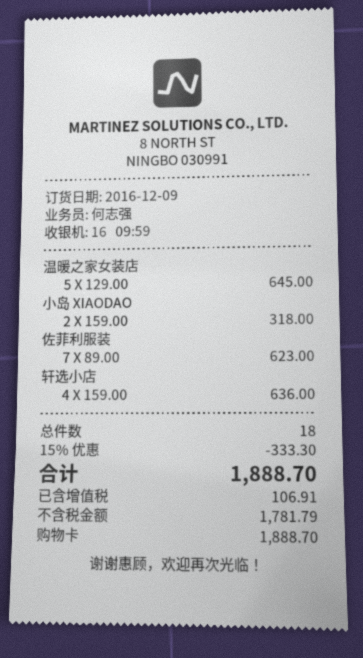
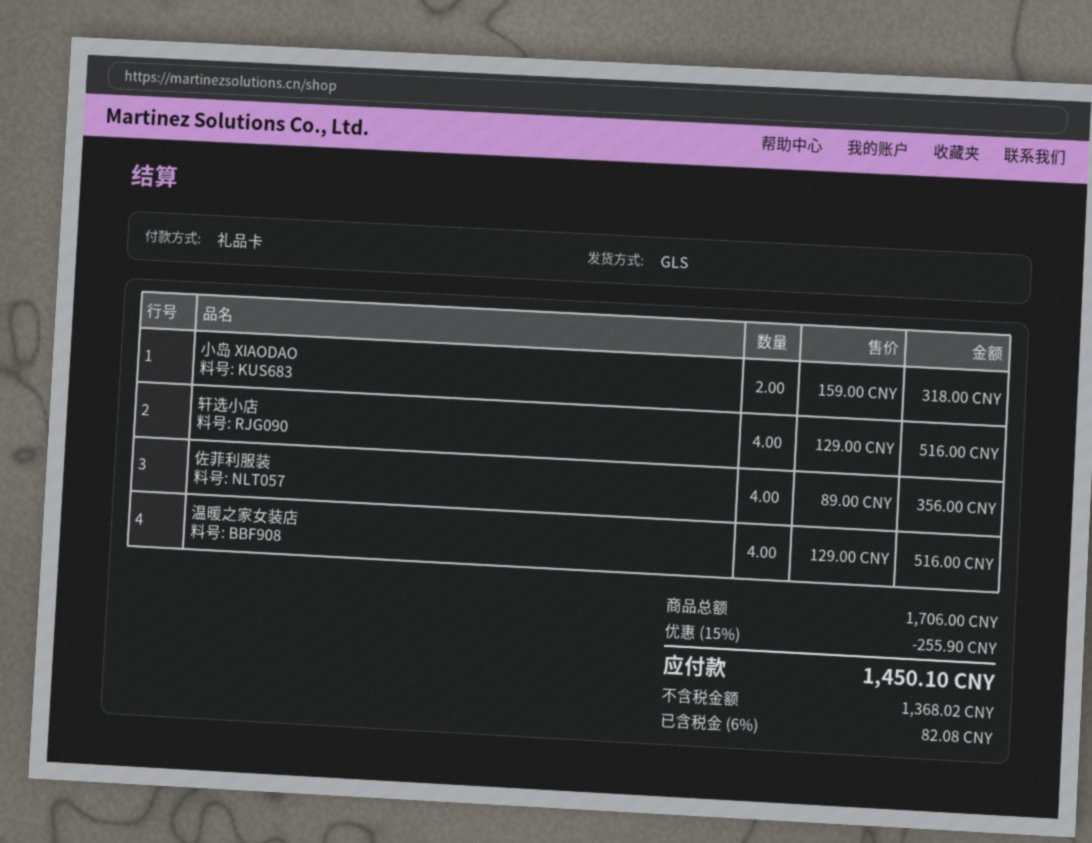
温暖之家女装店: 5 x 129.00 = 645.00 -> 4 x 129.00 = 516.00
佐菲利服装: 7 x 89.00 = 623.00 -> 4 x 89.00 = 356.00
轩选小店: 4 x 159.00 = 636.00 -> 4 x 129.00 = 516.00
discount: 15% = 333.30 -> 15% = 255.90
net: 1781.79 -> 1368.02
tax: 106.91 -> 82.08
total: 1888.70 -> 1450.10

